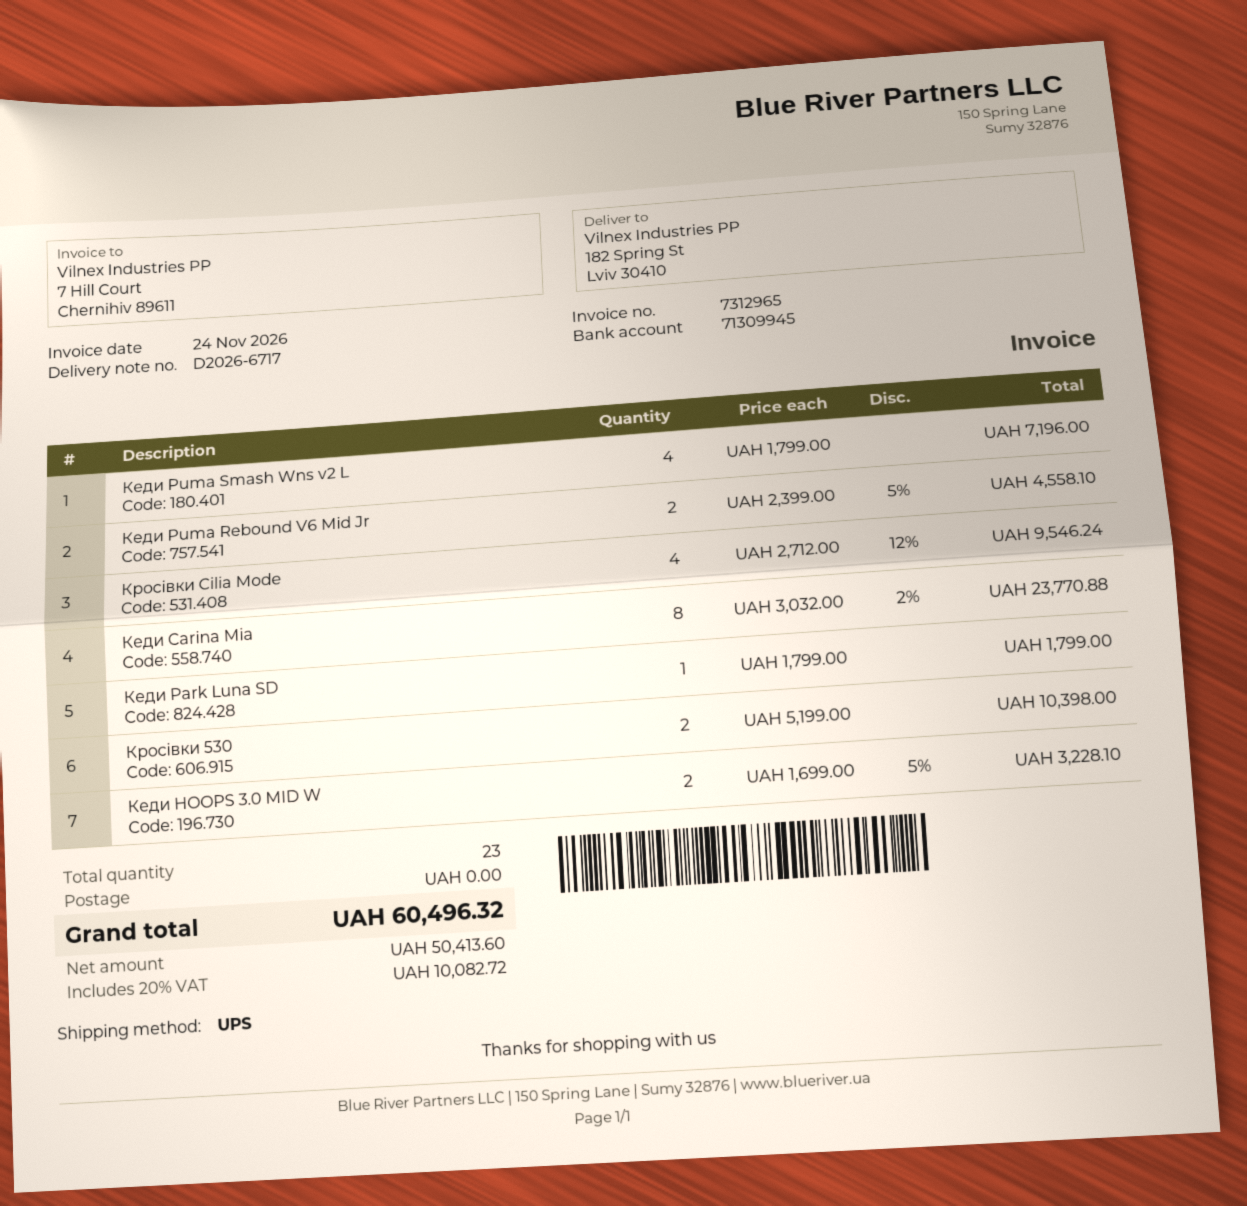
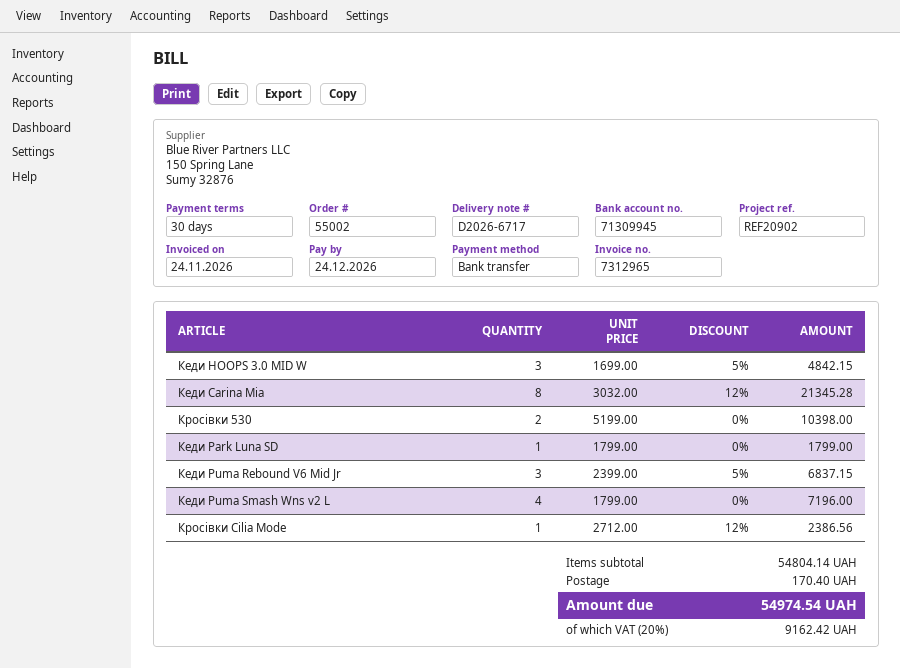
Кеди Puma Rebound V6 Mid Jr: 2 x 2399.00 - 5% = 4558.10 -> 3 x 2399.00 - 5% = 6837.15
Кросівки Cilia Mode: 4 x 2712.00 - 12% = 9546.24 -> 1 x 2712.00 - 12% = 2386.56
Кеди Carina Mia: 8 x 3032.00 - 2% = 23770.88 -> 8 x 3032.00 - 12% = 21345.28
Кеди HOOPS 3.0 MID W: 2 x 1699.00 - 5% = 3228.10 -> 3 x 1699.00 - 5% = 4842.15
shipping: 0.00 -> 170.40
tax: 20% = 10082.72 -> 20% = 9162.42
total: 60496.32 -> 54974.54

